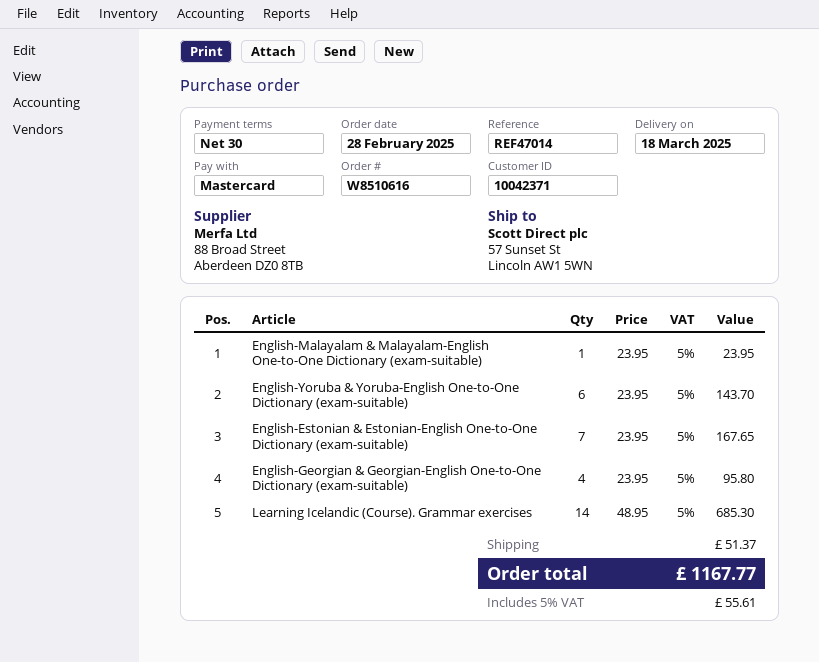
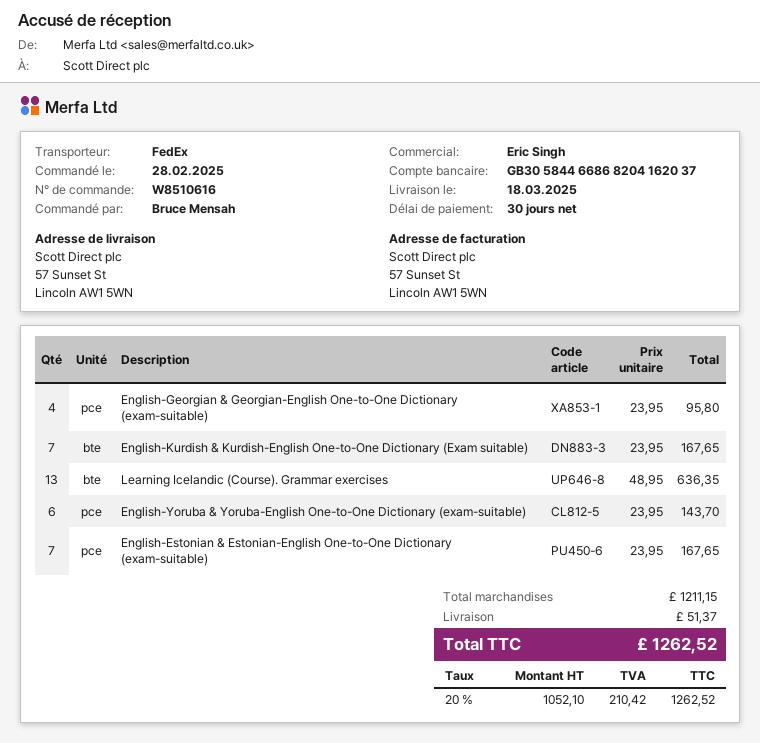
English-Malayalam & Malayalam-English One-to-One Dictionary (exam-suitable): 1 x 23.95 = 23.95 -> none
Learning Icelandic (Course). Grammar exercises: 14 x 48.95 = 685.30 -> 13 x 48.95 = 636.35
English-Kurdish & Kurdish-English One-to-One Dictionary (Exam suitable): none -> 7 x 23.95 = 167.65
tax: 5% = 55.61 -> 20% = 210.42
total: 1167.77 -> 1262.52

